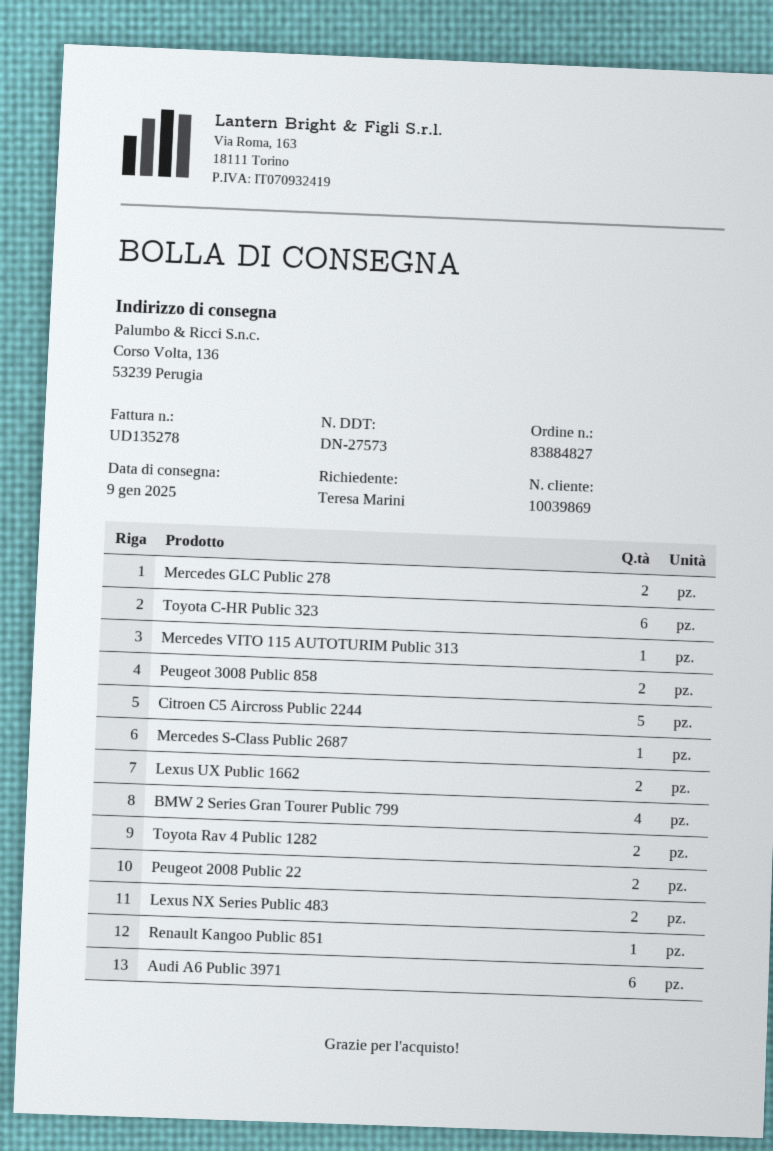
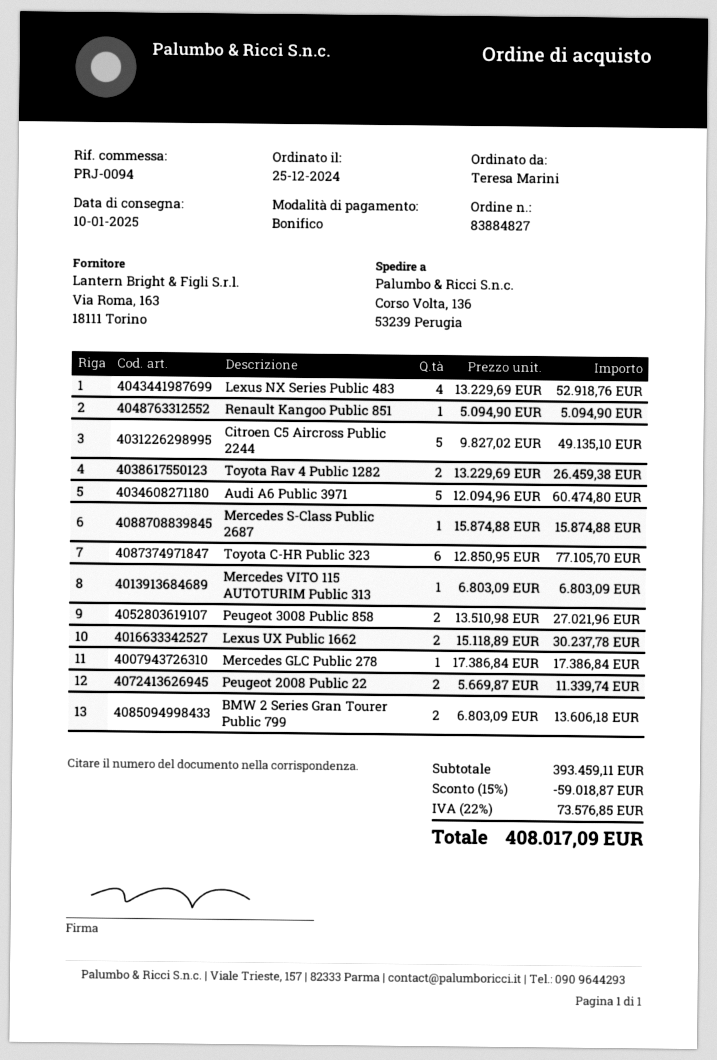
delivery date: 2025-01-09 -> 2025-01-10
Mercedes GLC Public 278: 2 -> 1
BMW 2 Series Gran Tourer Public 799: 4 -> 2
Lexus NX Series Public 483: 2 -> 4
Audi A6 Public 3971: 6 -> 5

